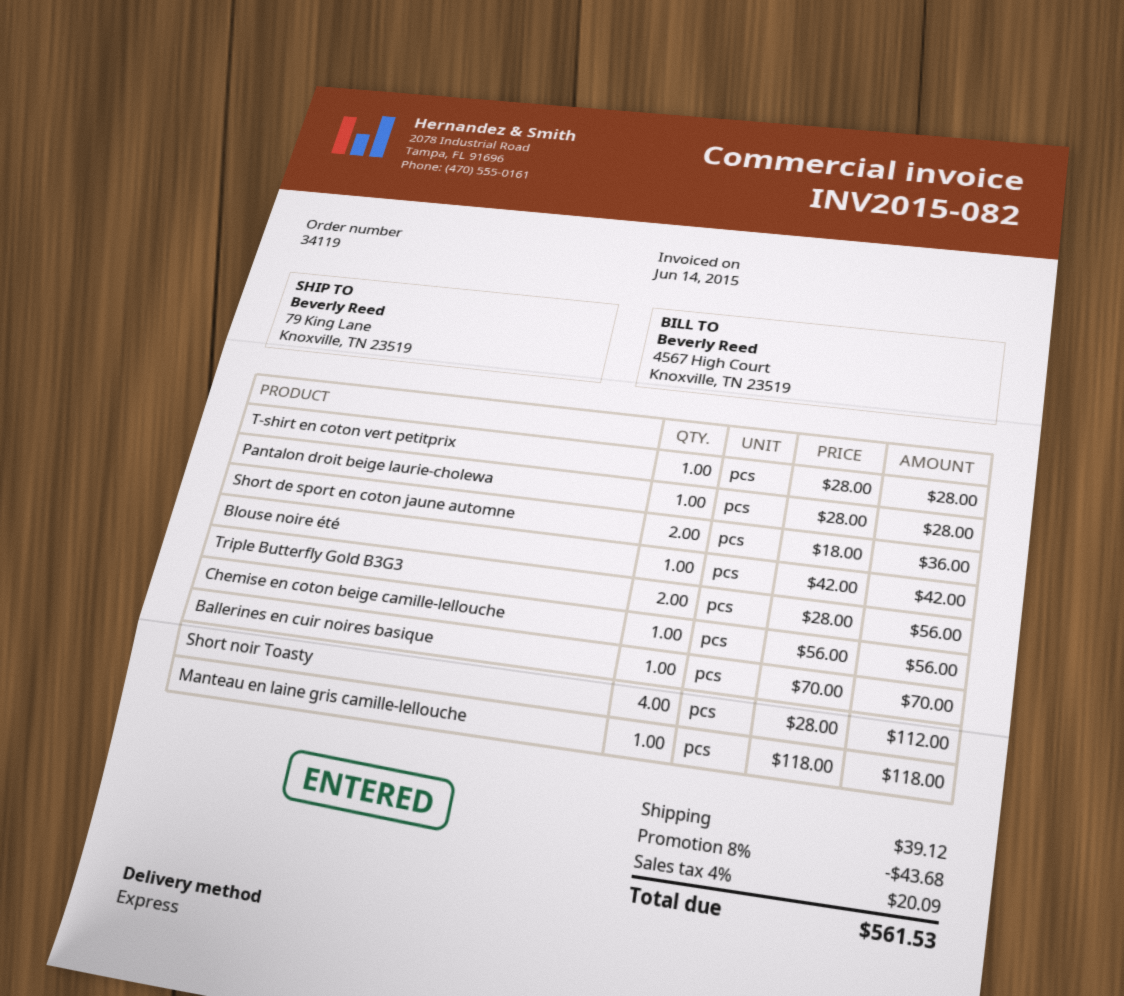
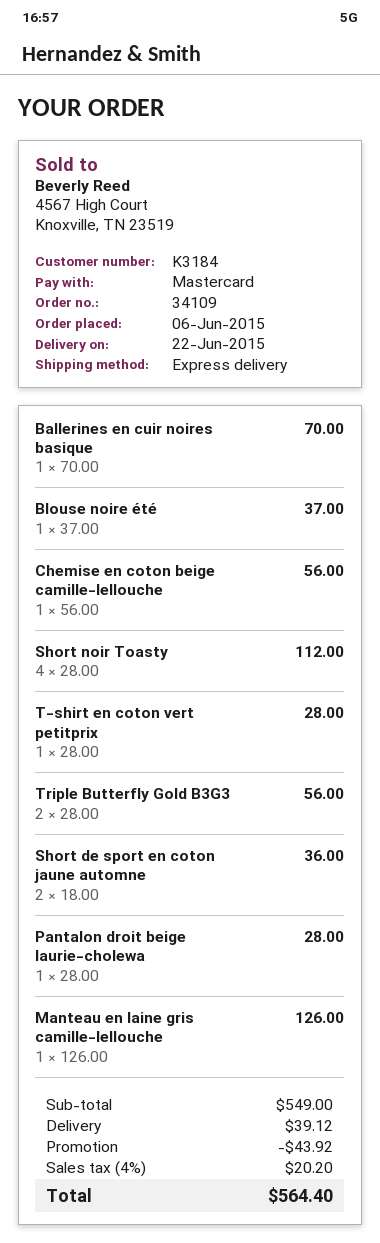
order number: 34119 -> 34109
Blouse noire été: 1 x 42.00 = 42.00 -> 1 x 37.00 = 37.00
Manteau en laine gris camille-lellouche: 1 x 118.00 = 118.00 -> 1 x 126.00 = 126.00
discount: 43.68 -> 43.92
tax: 4% = 20.09 -> 4% = 20.20
total: 561.53 -> 564.40

